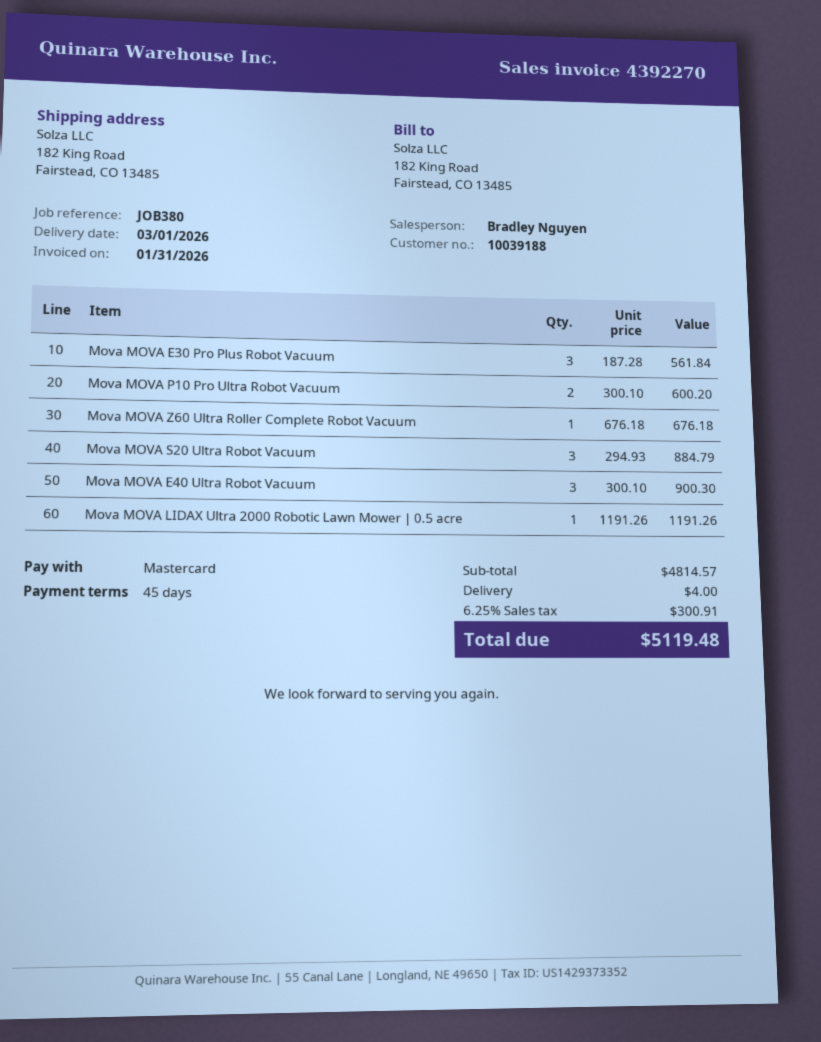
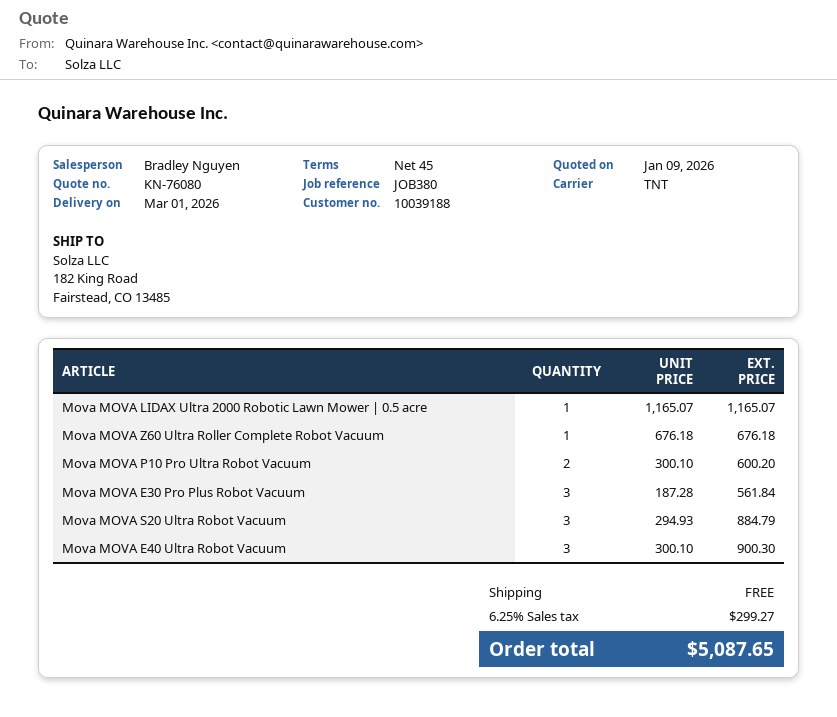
Mova MOVA LIDAX Ultra 2000 Robotic Lawn Mower | 0.5 acre: 1 x 1191.26 = 1191.26 -> 1 x 1165.07 = 1165.07
shipping: 4.00 -> 0.00
tax: 6.25% = 300.91 -> 6.25% = 299.27
total: 5119.48 -> 5087.65

